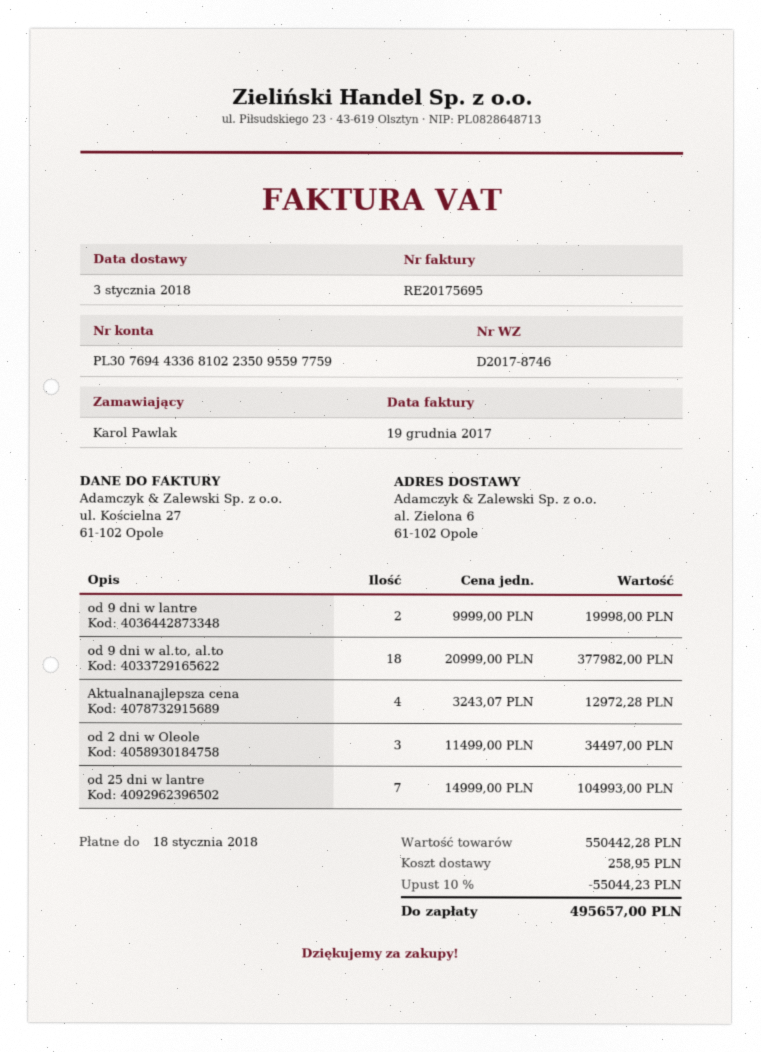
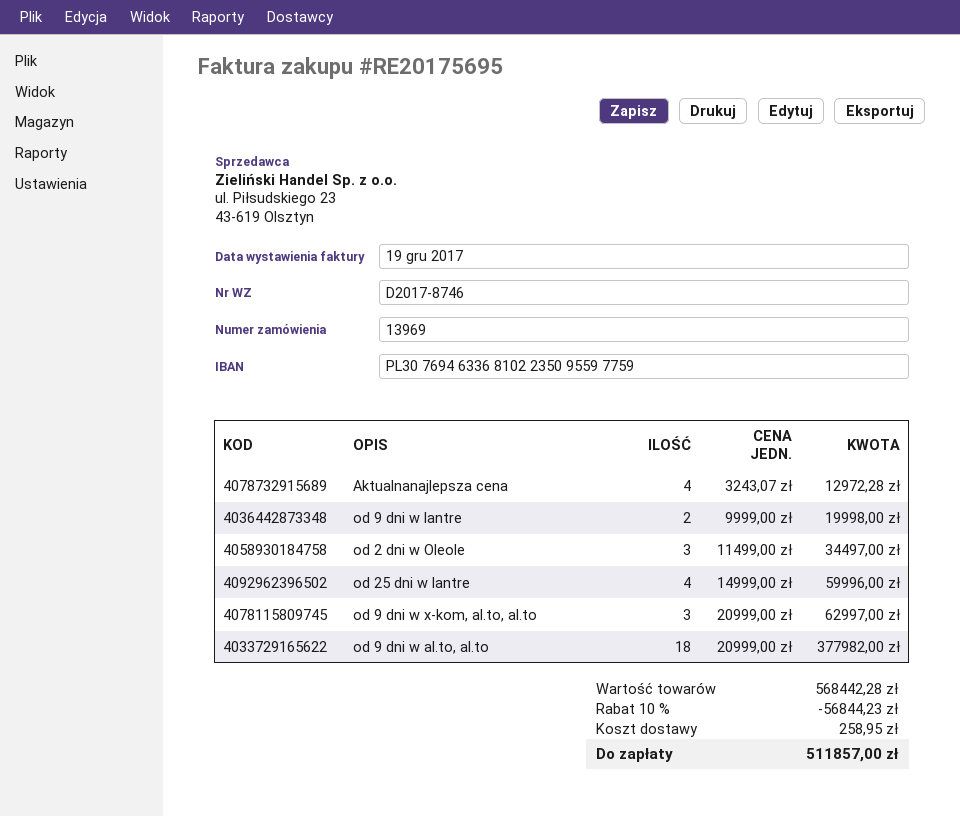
bank account: PL30769443368102235095597759 -> PL30769463368102235095597759
od 25 dni w lantre: 7 x 14999.00 = 104993.00 -> 4 x 14999.00 = 59996.00
od 9 dni w x-kom, al.to, al.to: none -> 3 x 20999.00 = 62997.00
subtotal: 550442.28 -> 568442.28
discount: 10% = 55044.23 -> 10% = 56844.23
total: 495657.00 -> 511857.00

